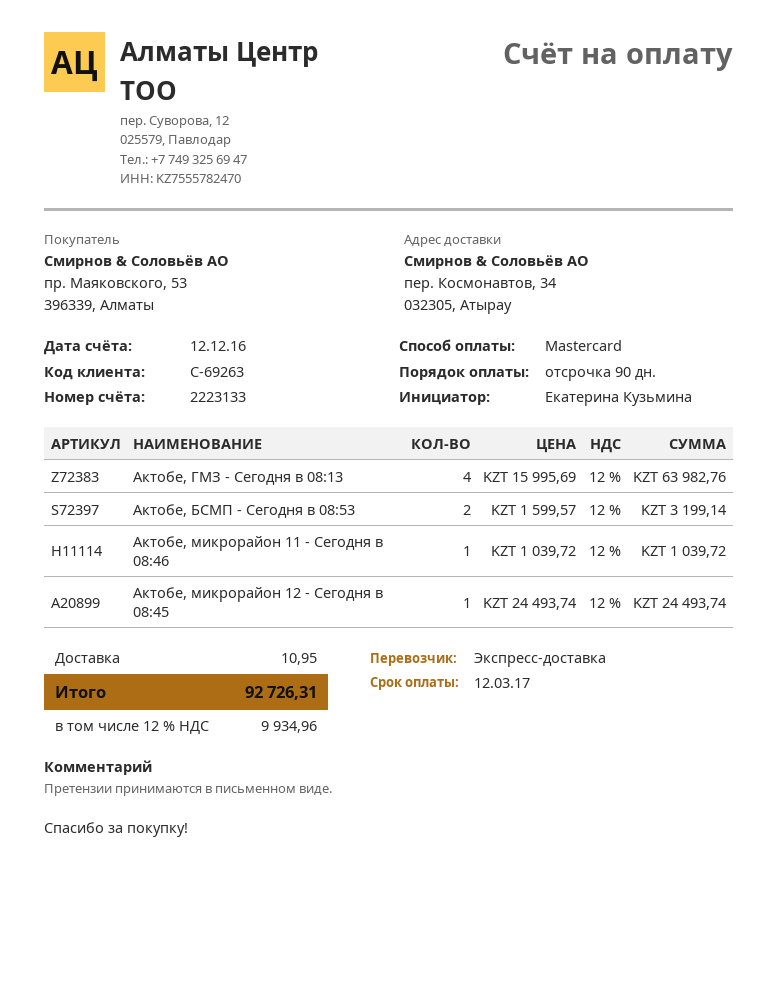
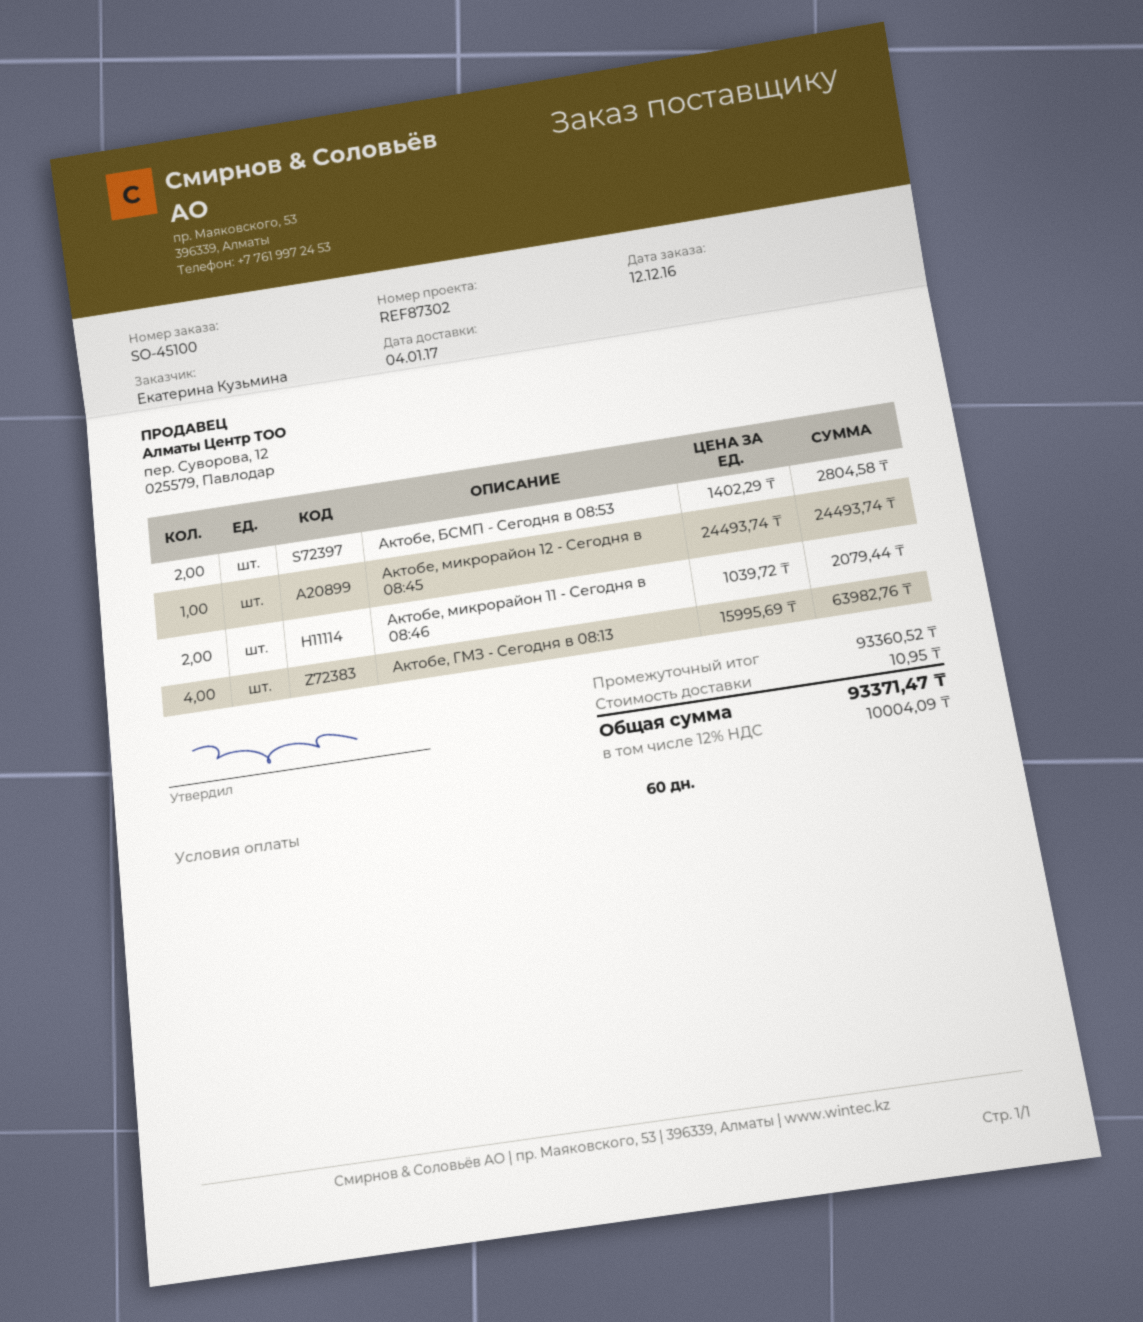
payment terms: 90 days -> 60 days
Актобе, БСМП - Сегодня в 08:53: 2 x 1599.57 = 3199.14 -> 2 x 1402.29 = 2804.58
Актобе, микрорайон 11 - Сегодня в 08:46: 1 x 1039.72 = 1039.72 -> 2 x 1039.72 = 2079.44
tax: 12% = 9934.96 -> 12% = 10004.09
total: 92726.31 -> 93371.47

